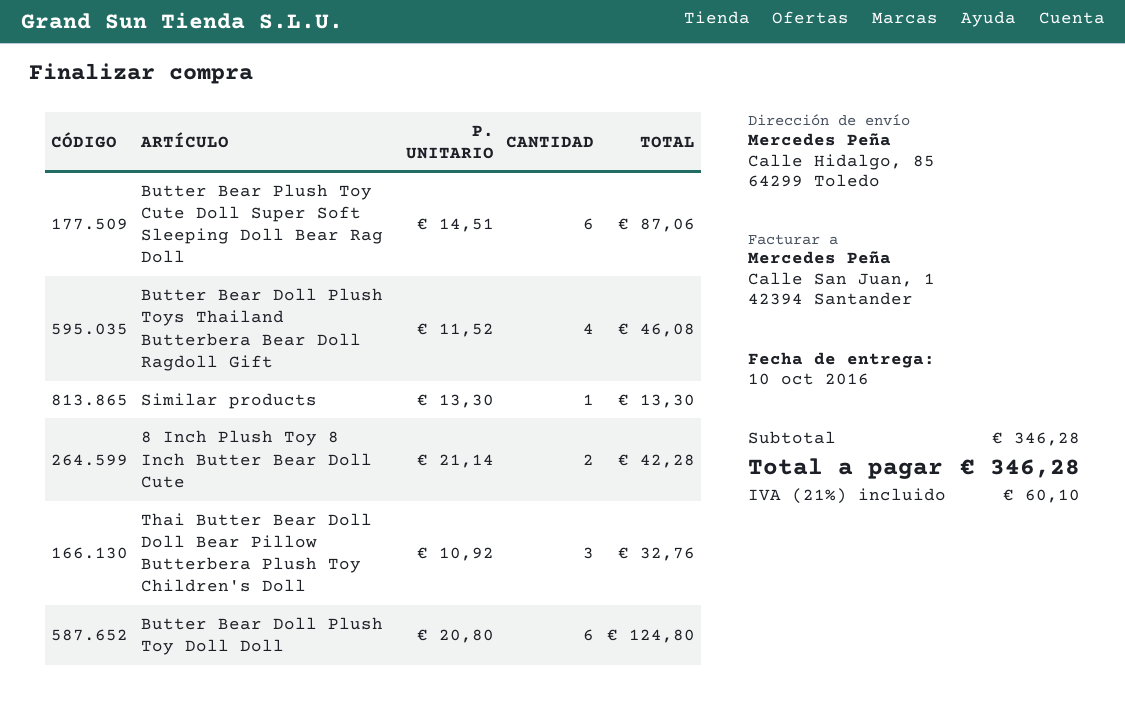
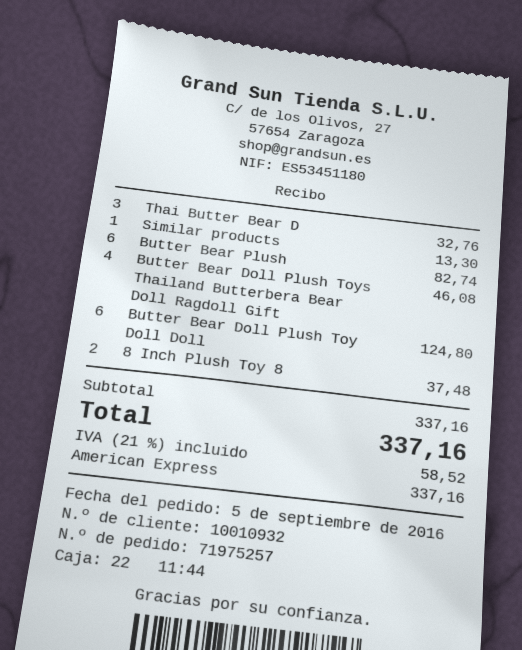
Butter Bear Plush Toy Cute Doll Super Soft Sleeping Doll Bear Rag Doll: 6 for 87.06 -> 6 for 82.74
8 Inch Plush Toy 8 Inch Butter Bear Doll Cute: 2 for 42.28 -> 2 for 37.48
subtotal: 346.28 -> 337.16
tax: 21% = 60.10 -> 21% = 58.52
total: 346.28 -> 337.16

